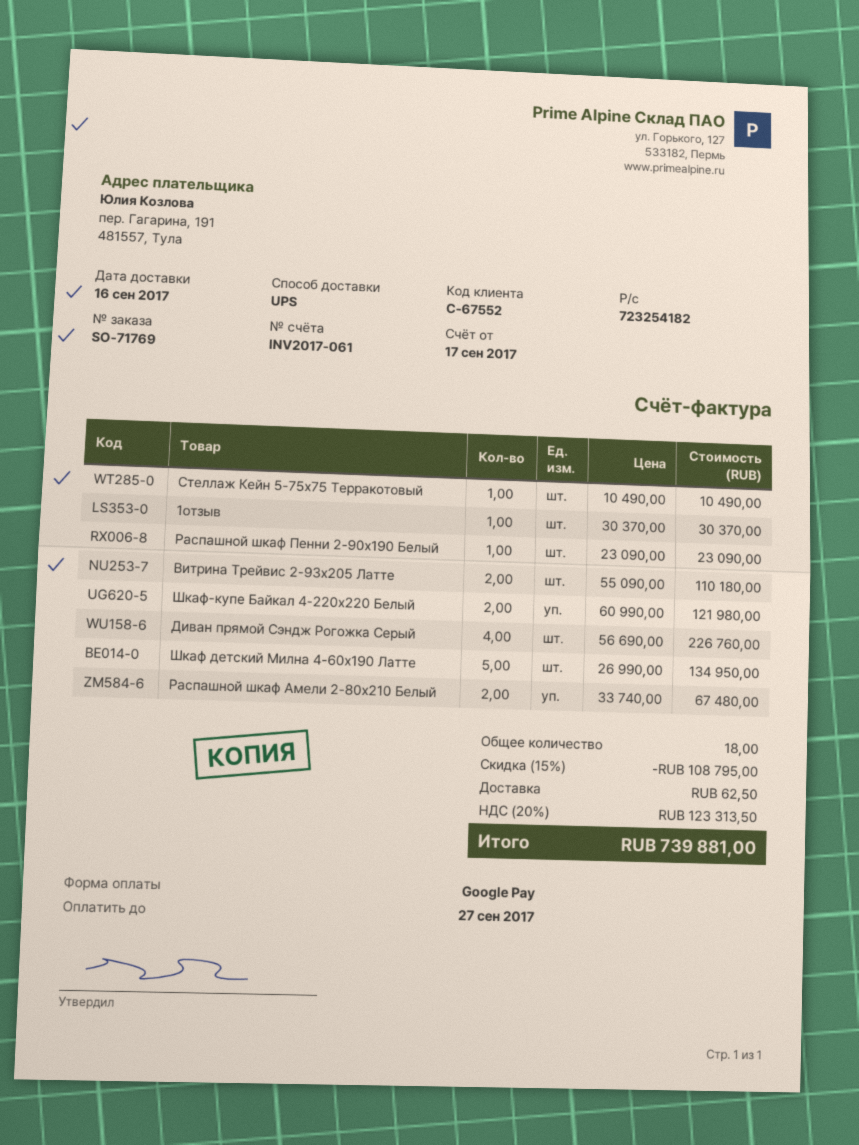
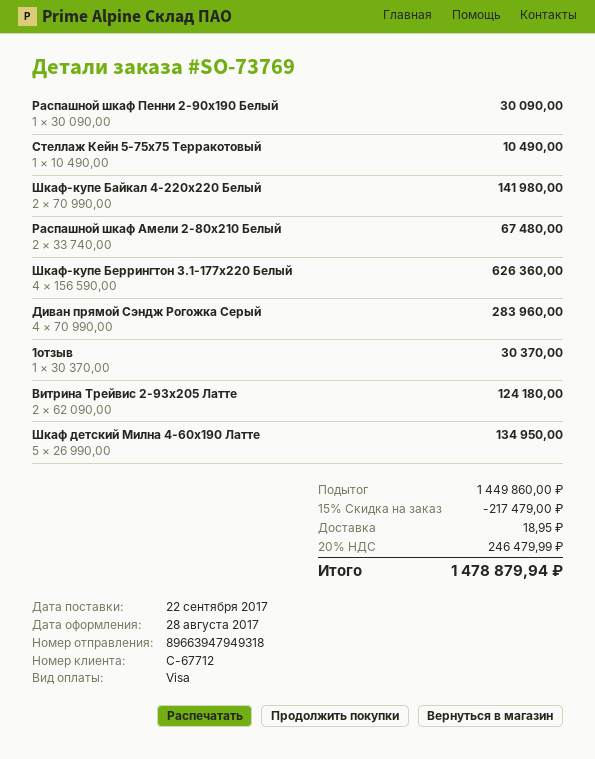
order number: SO-71769 -> SO-73769
delivery date: 2017-09-16 -> 2017-09-22
customer number: C-67552 -> C-67712
payment method: Google Pay -> Visa
Распашной шкаф Пенни 2-90x190 Белый: 1 x 23090.00 = 23090.00 -> 1 x 30090.00 = 30090.00
Витрина Трейвис 2-93x205 Латте: 2 x 55090.00 = 110180.00 -> 2 x 62090.00 = 124180.00
Шкаф-купе Байкал 4-220x220 Белый: 2 x 60990.00 = 121980.00 -> 2 x 70990.00 = 141980.00
Диван прямой Сэндж Рогожка Серый: 4 x 56690.00 = 226760.00 -> 4 x 70990.00 = 283960.00
Шкаф-купе Беррингтон 3.1-177x220 Белый: none -> 4 x 156590.00 = 626360.00
discount: 15% = 108795.00 -> 15% = 217479.00
shipping: 62.50 -> 18.95
tax: 20% = 123313.50 -> 20% = 246479.99
total: 739881.00 -> 1478879.94

